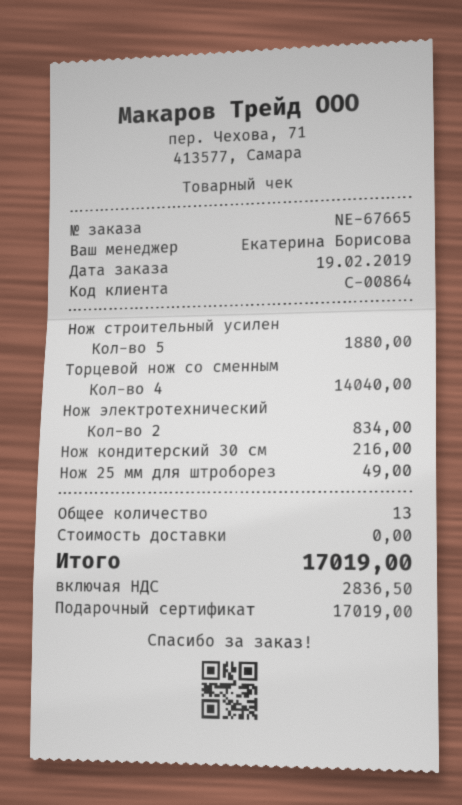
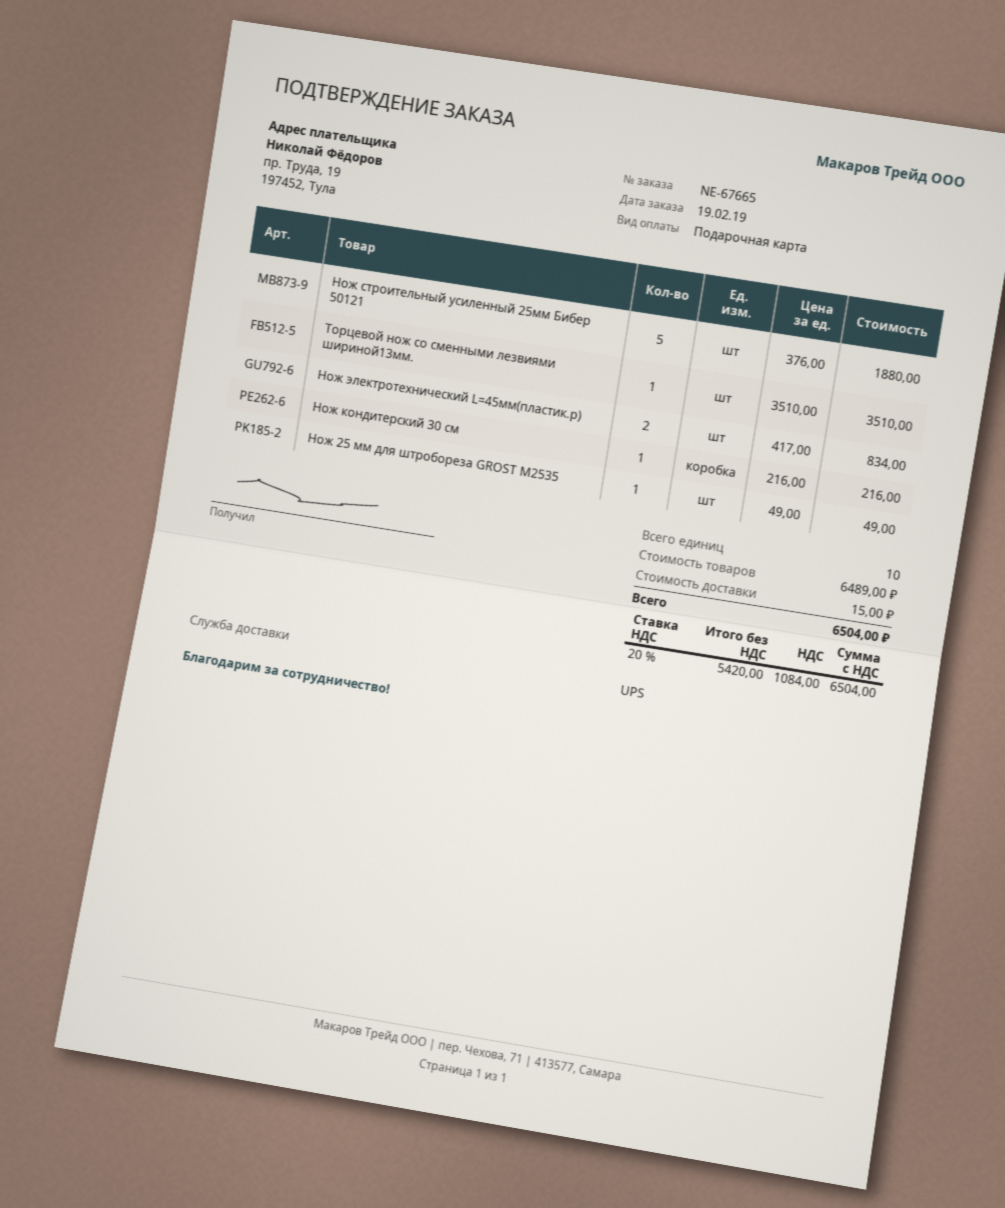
Торцевой нож со сменным: 4 for 14040.00 -> 1 for 3510.00
total quantity: 13 -> 10
shipping: 0.00 -> 15.00
tax: 2836.50 -> 1084.00
total: 17019.00 -> 6504.00

